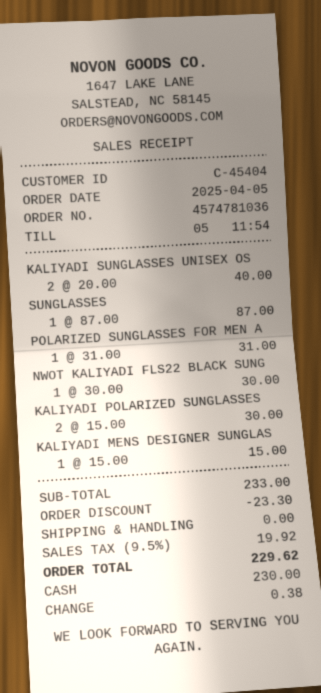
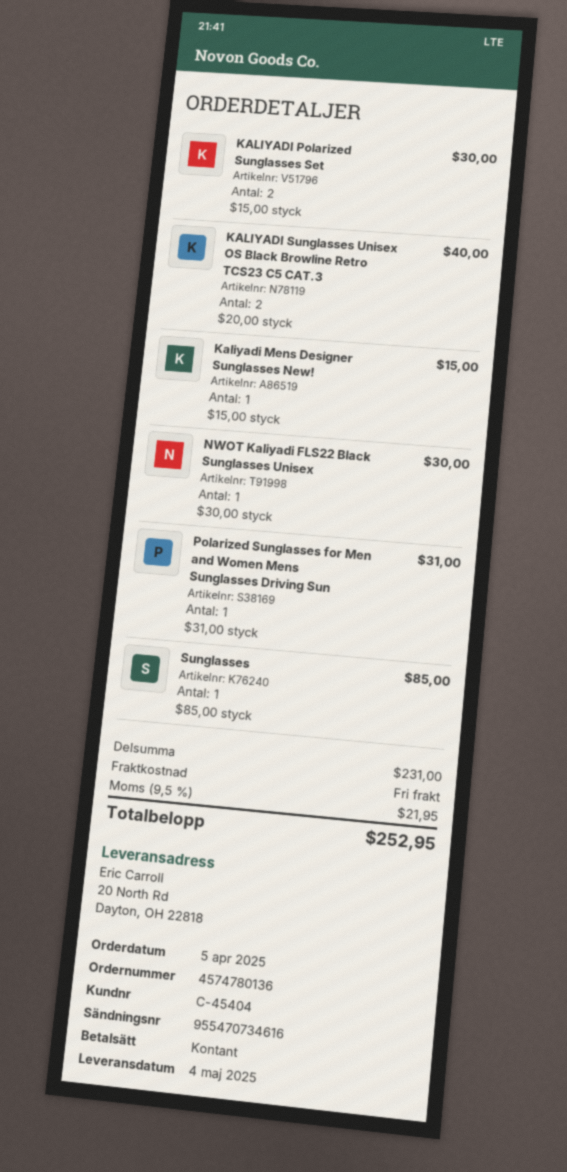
order number: 4574781036 -> 4574780136
SUNGLASSES: 1 x 87.00 = 87.00 -> 1 x 85.00 = 85.00
subtotal: 233.00 -> 231.00
discount: 23.30 -> none
tax: 9.5% = 19.92 -> 9.5% = 21.95
total: 229.62 -> 252.95

